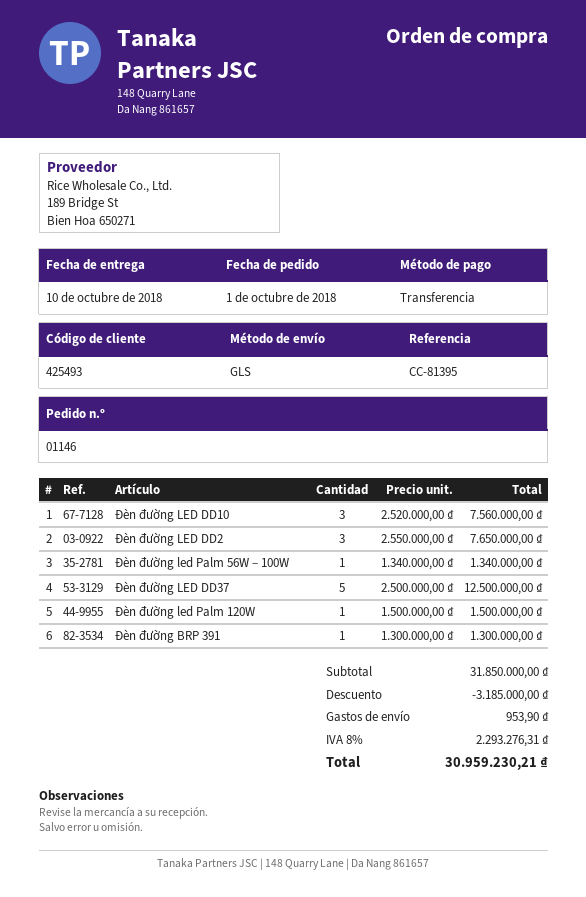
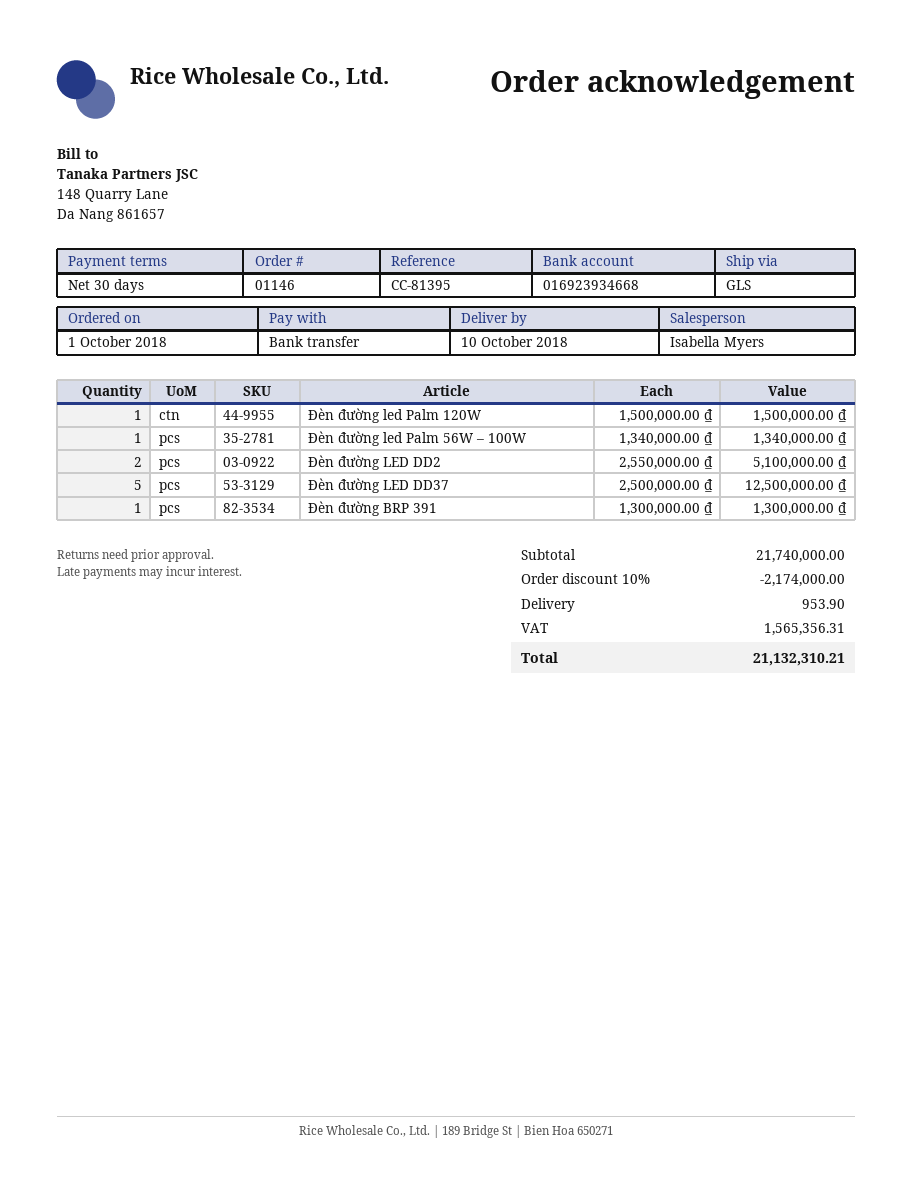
Đèn đường LED DD10: 3 x 2520000.00 = 7560000.00 -> none
Đèn đường LED DD2: 3 x 2550000.00 = 7650000.00 -> 2 x 2550000.00 = 5100000.00
subtotal: 31850000.00 -> 21740000.00
discount: 3185000.00 -> 2174000.00
tax: 2293276.31 -> 1565356.31
total: 30959230.21 -> 21132310.21

